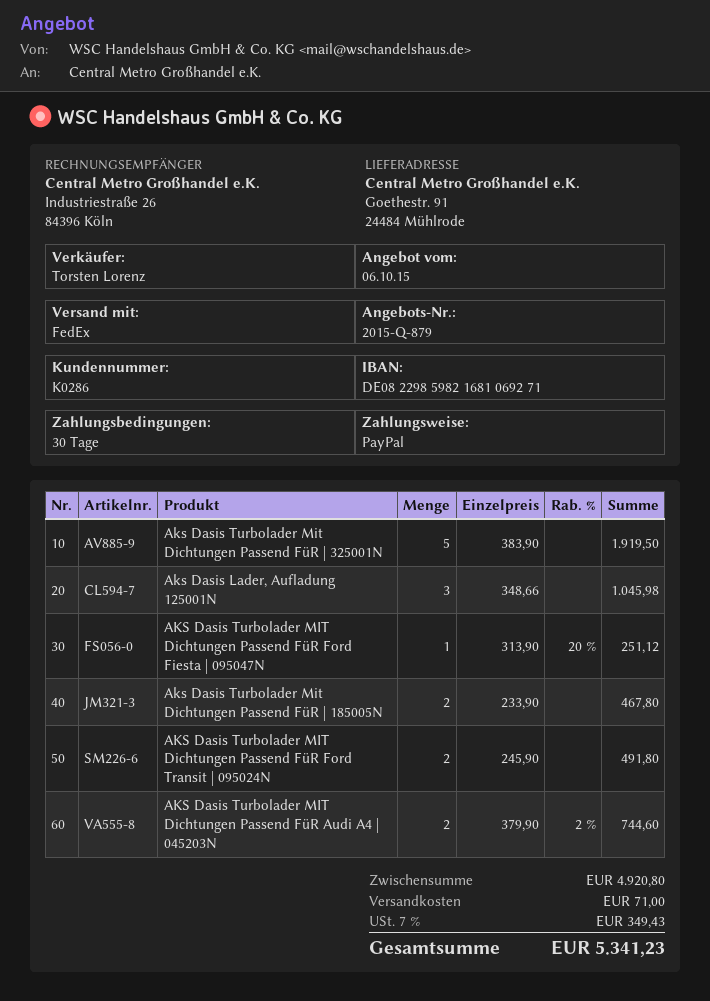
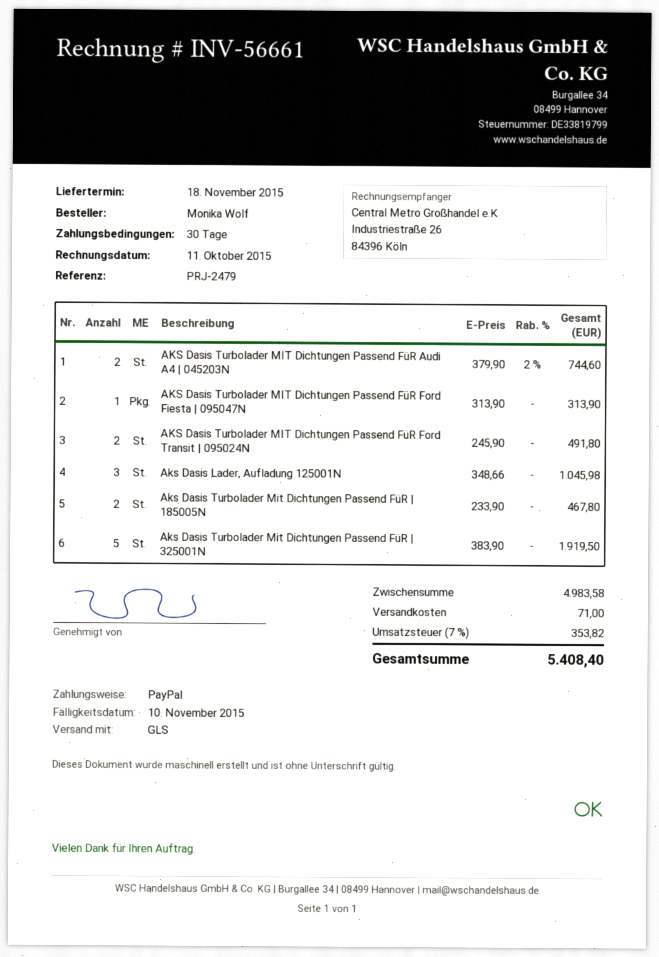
shipping method: FedEx -> GLS
AKS Dasis Turbolader MIT Dichtungen Passend FüR Ford Fiesta | 095047N: 1 x 313.90 - 20% = 251.12 -> 1 x 313.90 = 313.90
subtotal: 4920.80 -> 4983.58
tax: 7% = 349.43 -> 7% = 353.82
total: 5341.23 -> 5408.40

